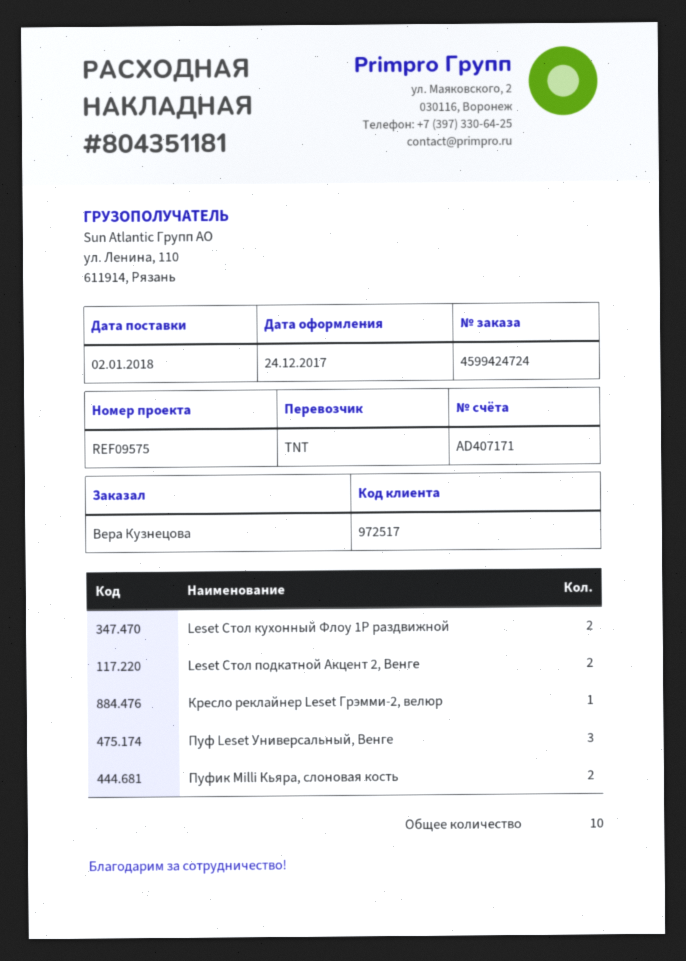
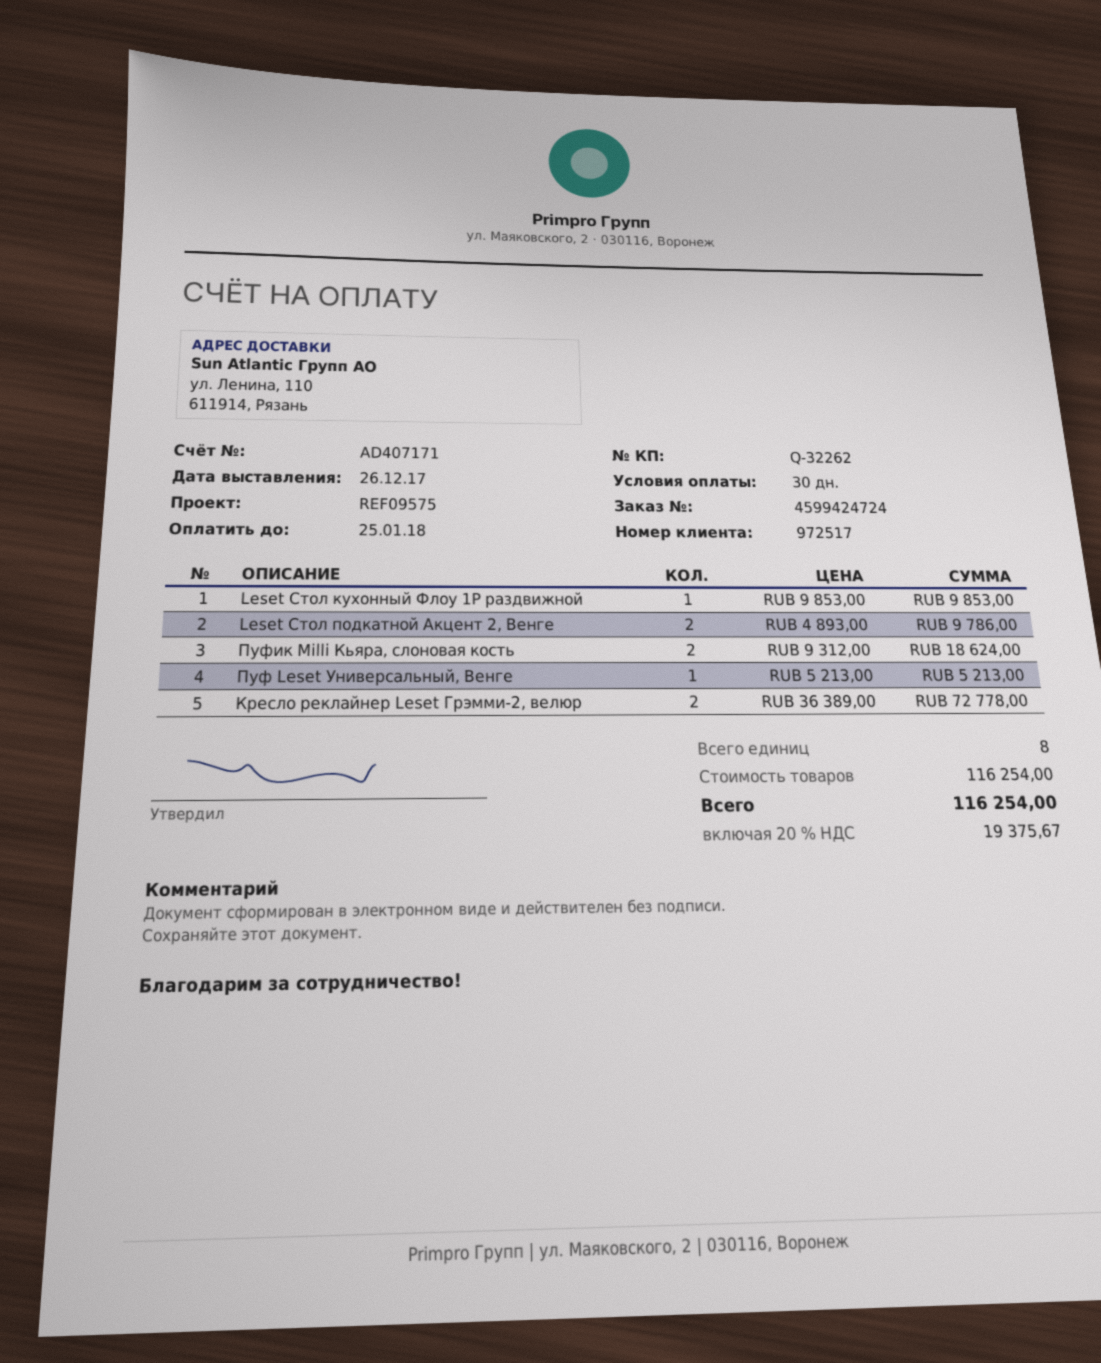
Leset Стол кухонный Флоу 1Р раздвижной: 2 -> 1
Кресло реклайнер Leset Грэмми-2, велюр: 1 -> 2
Пуф Leset Универсальный, Венге: 3 -> 1
total quantity: 10 -> 8

